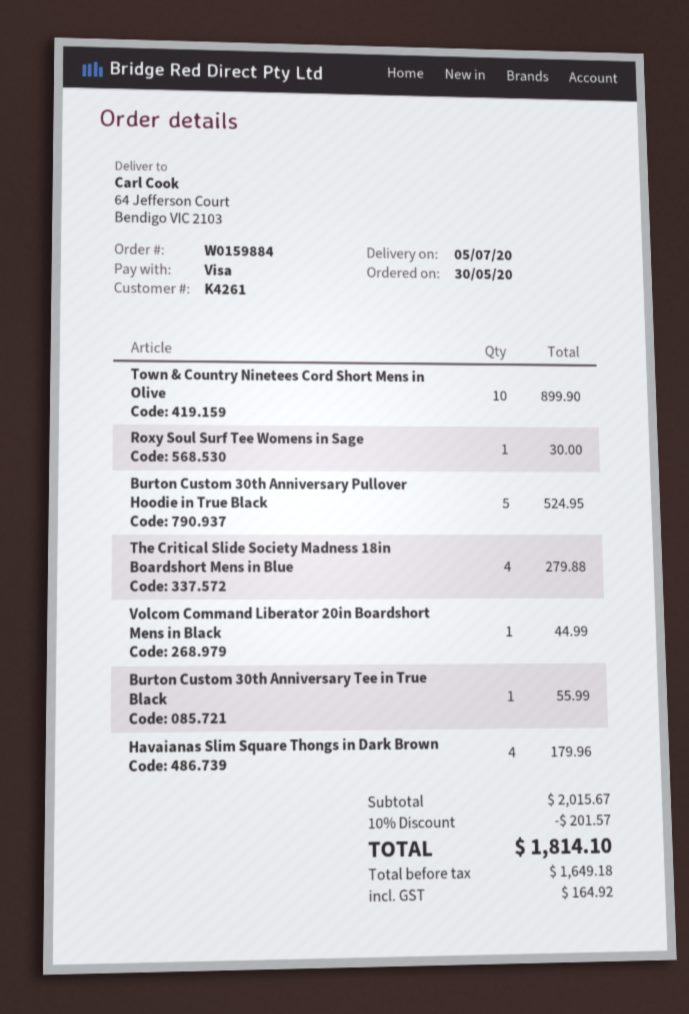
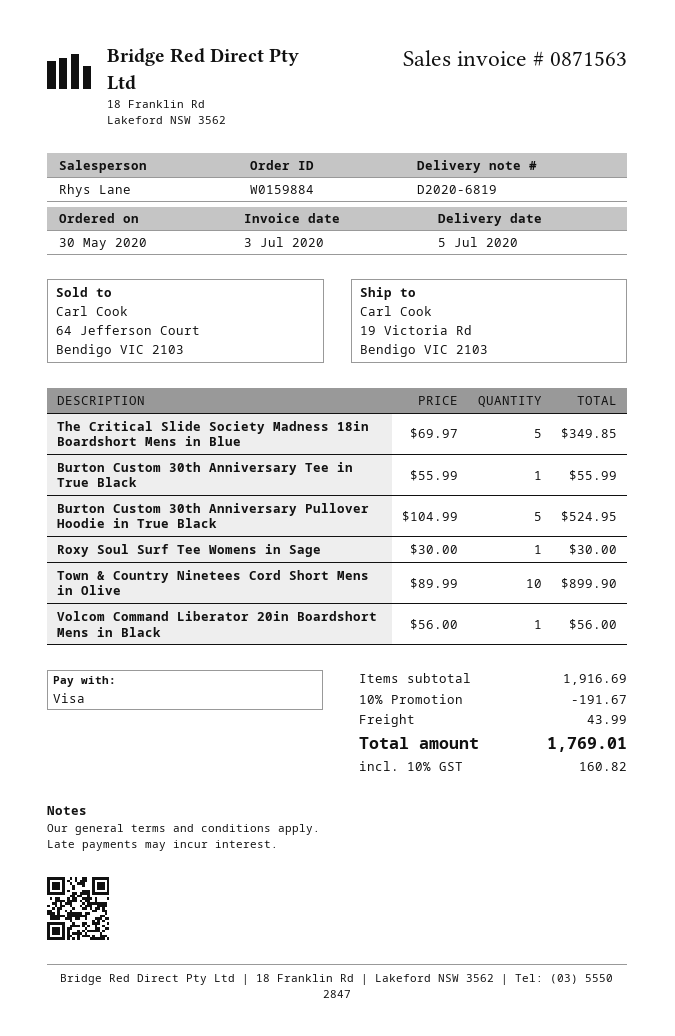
ship to: 64 Jefferson Court, Bendigo VIC 2103 -> 19 Victoria Rd, Bendigo VIC 2103
The Critical Slide Society Madness 18in Boardshort Mens in Blue: 4 for 279.88 -> 5 for 349.85
Volcom Command Liberator 20in Boardshort Mens in Black: 1 for 44.99 -> 1 for 56.00
Havaianas Slim Square Thongs in Dark Brown: 4 for 179.96 -> none
subtotal: 2015.67 -> 1916.69
discount: 10% = 201.57 -> 10% = 191.67
shipping: none -> 43.99
tax: 164.92 -> 160.82
total: 1814.10 -> 1769.01

